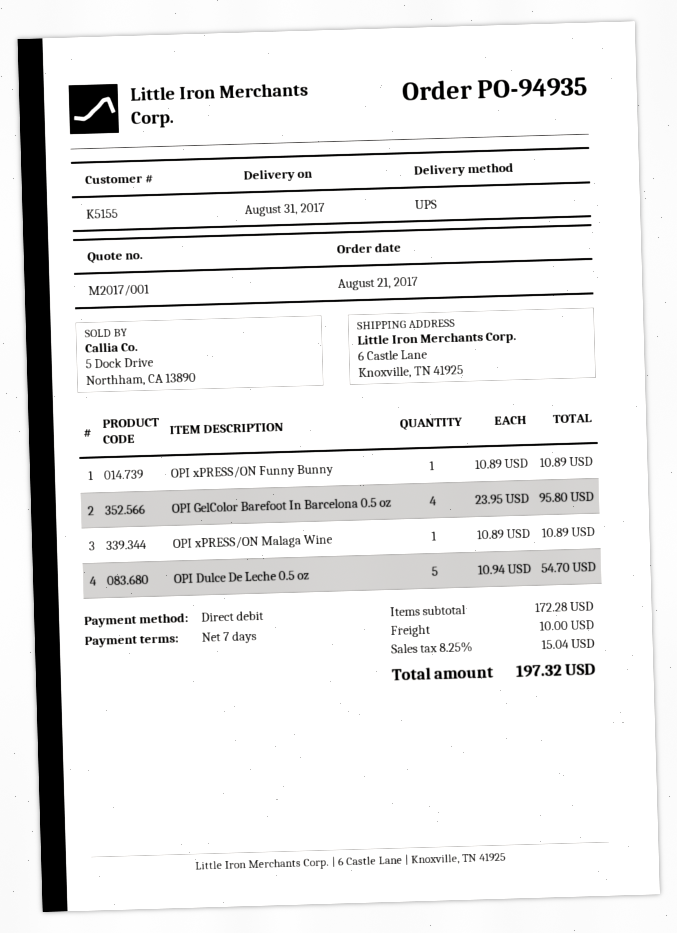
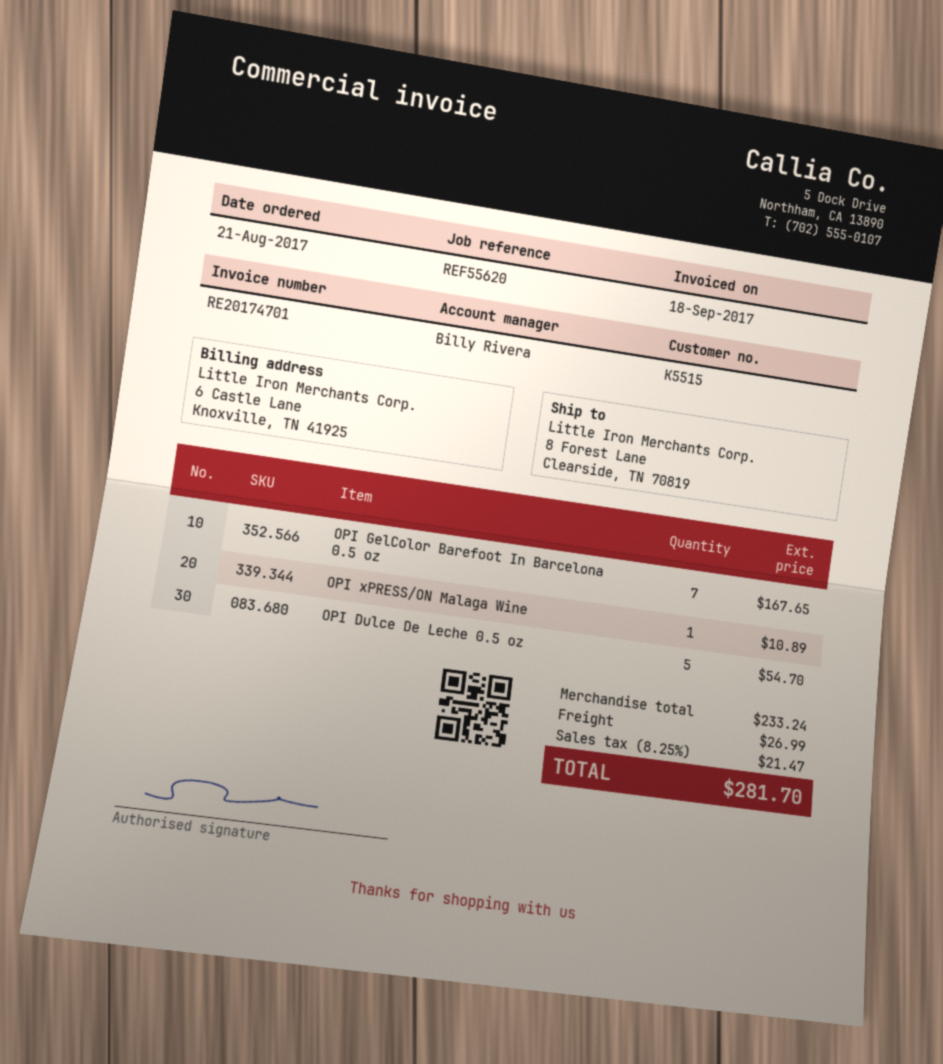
customer number: K5155 -> K5515
ship to: 6 Castle Lane, Knoxville, TN 41925 -> 8 Forest Lane, Clearside, TN 70819
OPI xPRESS/ON Funny Bunny: 1 for 10.89 -> none
OPI GelColor Barefoot In Barcelona 0.5 oz: 4 for 95.80 -> 7 for 167.65
subtotal: 172.28 -> 233.24
shipping: 10.00 -> 26.99
tax: 8.25% = 15.04 -> 8.25% = 21.47
total: 197.32 -> 281.70

